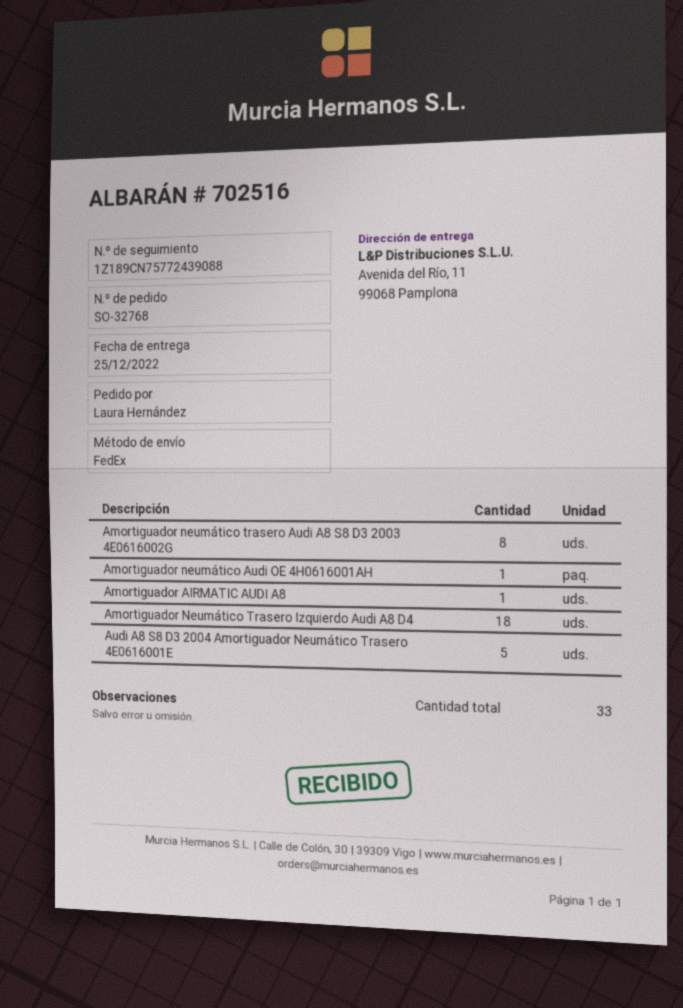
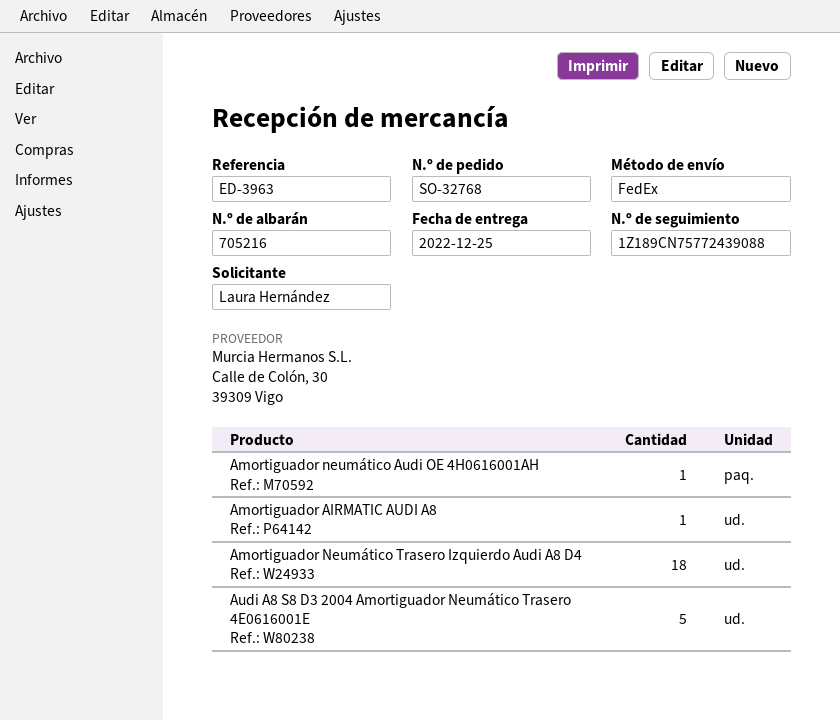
delivery note number: 702516 -> 705216
Amortiguador neumático trasero Audi A8 S8 D3 2003 4E0616002G: 8 -> none

